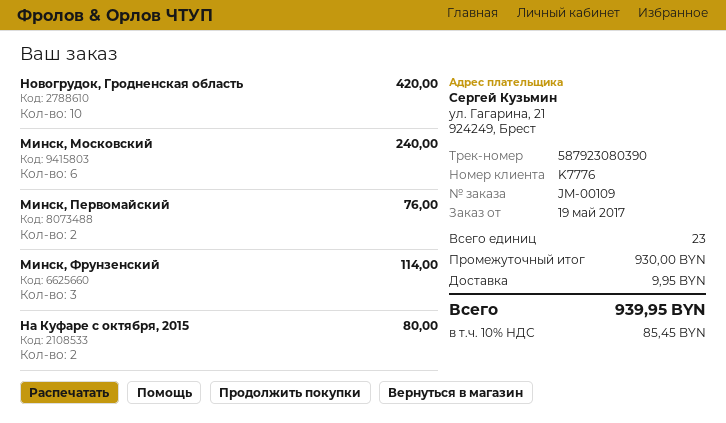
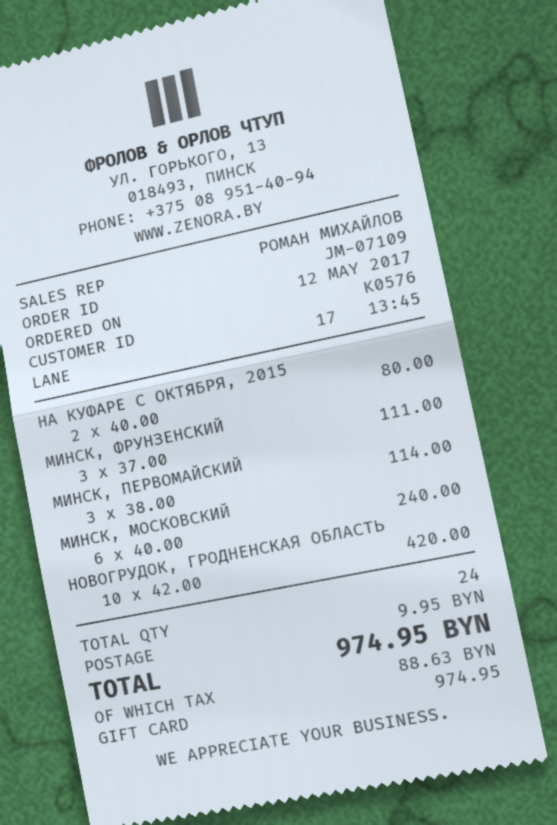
order number: JM-00109 -> JM-07109
order date: 2017-05-19 -> 2017-05-12
customer number: K7776 -> K0576
Минск, Первомайский: 2 for 76.00 -> 3 for 114.00
Минск, Фрунзенский: 3 for 114.00 -> 3 for 111.00
total quantity: 23 -> 24
tax: 85.45 -> 88.63
total: 939.95 -> 974.95

